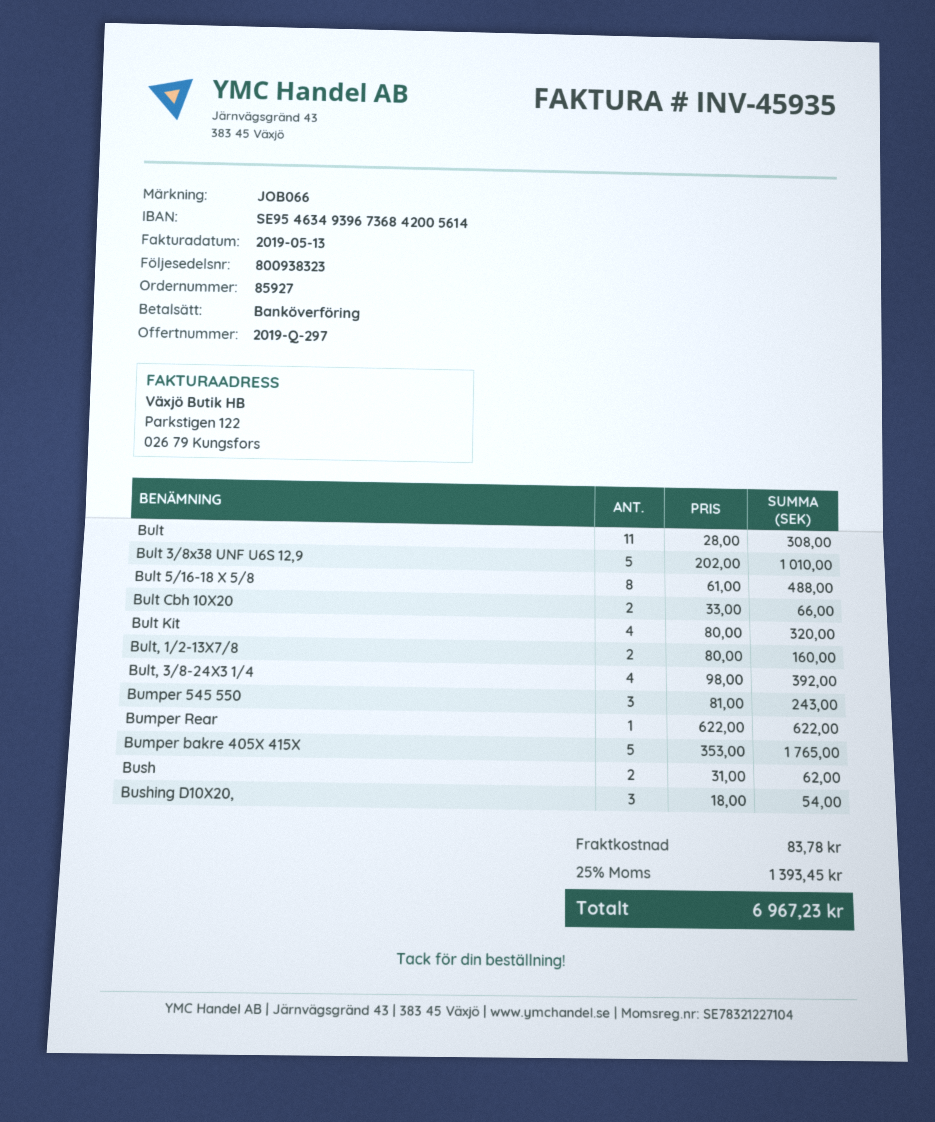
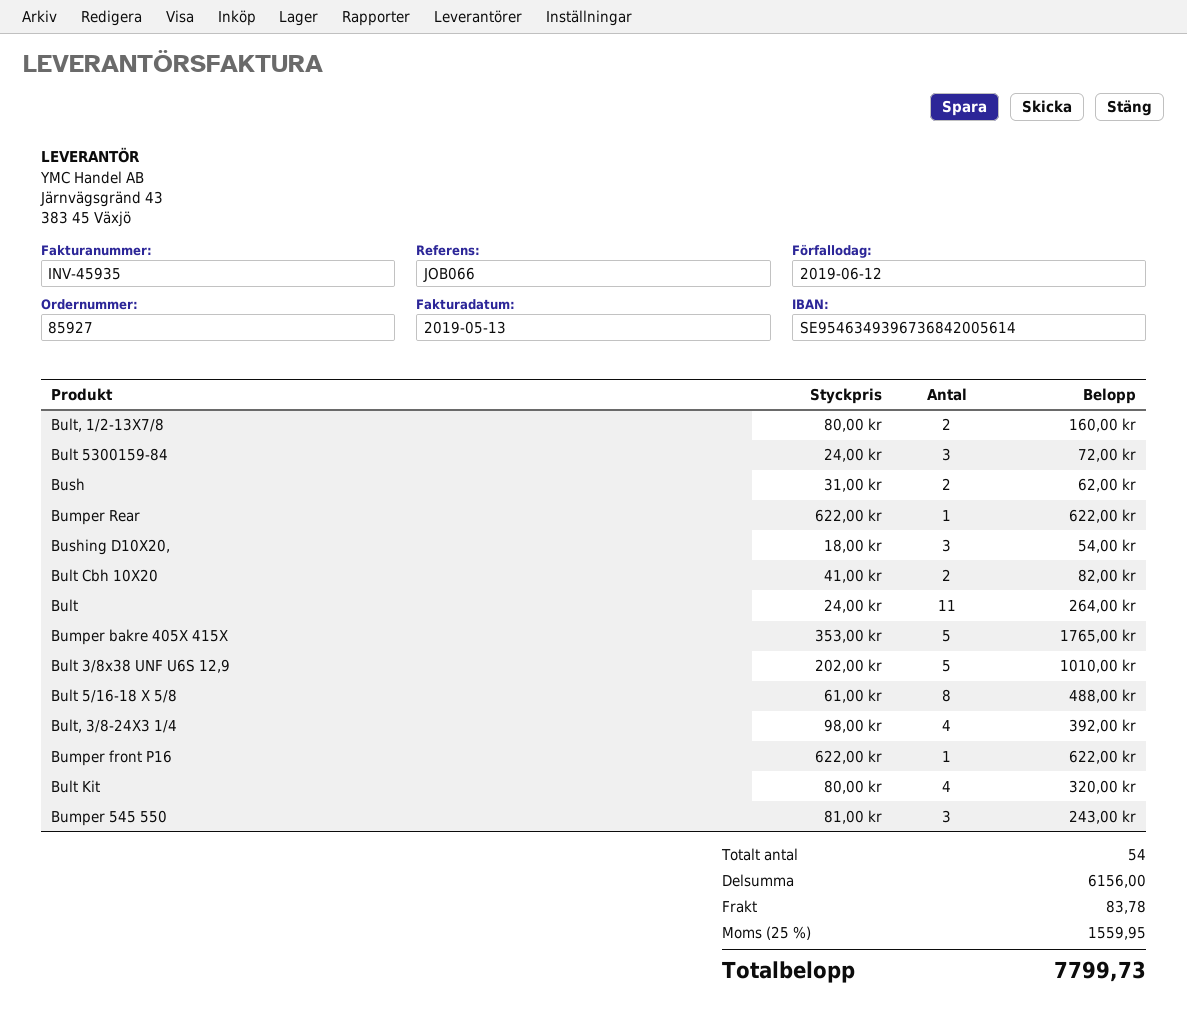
Bult: 11 x 28.00 = 308.00 -> 11 x 24.00 = 264.00
Bult Cbh 10X20: 2 x 33.00 = 66.00 -> 2 x 41.00 = 82.00
Bult 5300159-84: none -> 3 x 24.00 = 72.00
Bumper front P16: none -> 1 x 622.00 = 622.00
tax: 25% = 1393.45 -> 25% = 1559.95
total: 6967.23 -> 7799.73

